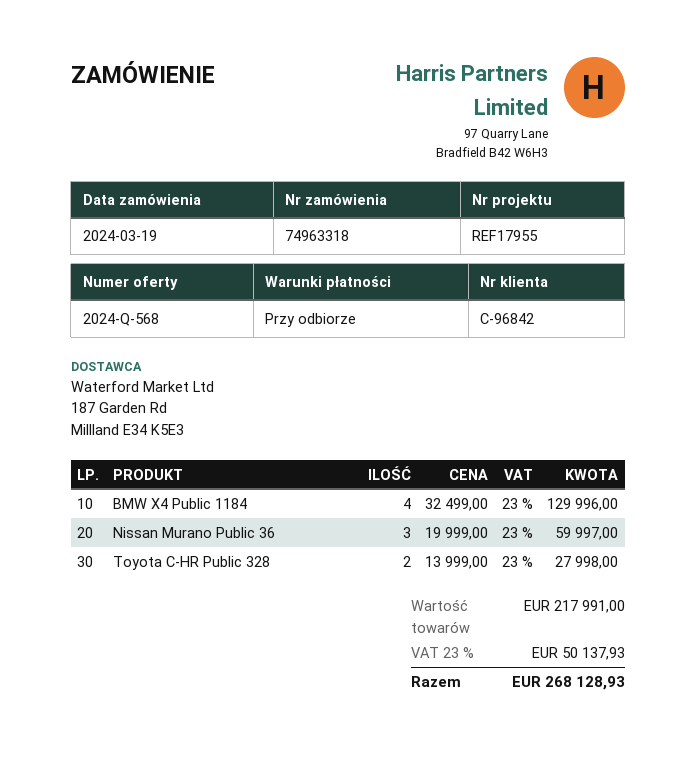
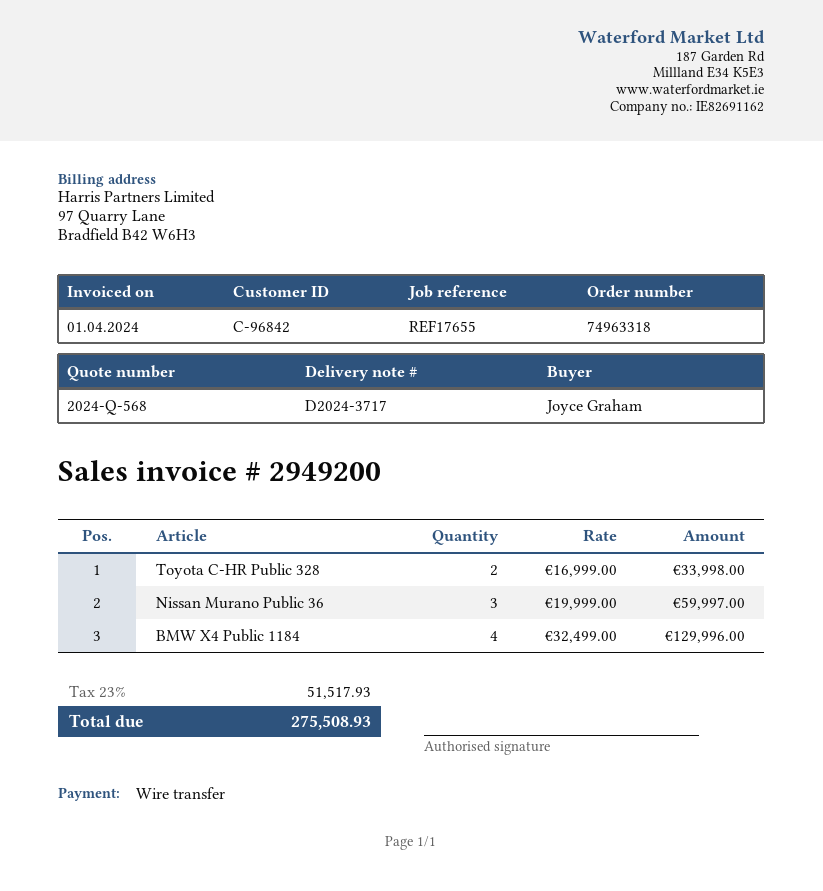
reference: REF17955 -> REF17655
Toyota C-HR Public 328: 2 x 13999.00 = 27998.00 -> 2 x 16999.00 = 33998.00
tax: 23% = 50137.93 -> 23% = 51517.93
total: 268128.93 -> 275508.93

